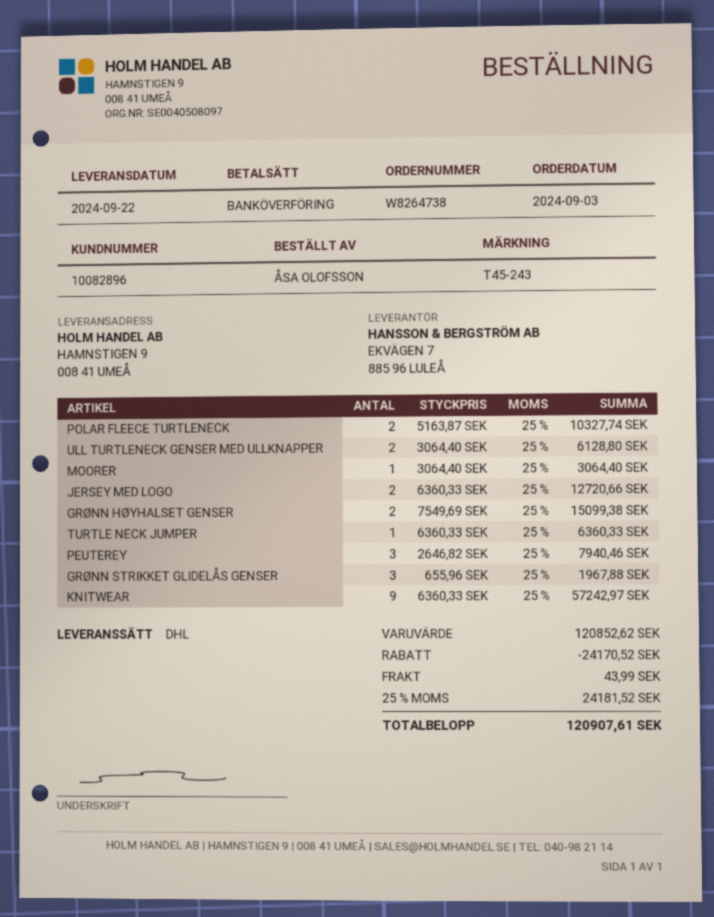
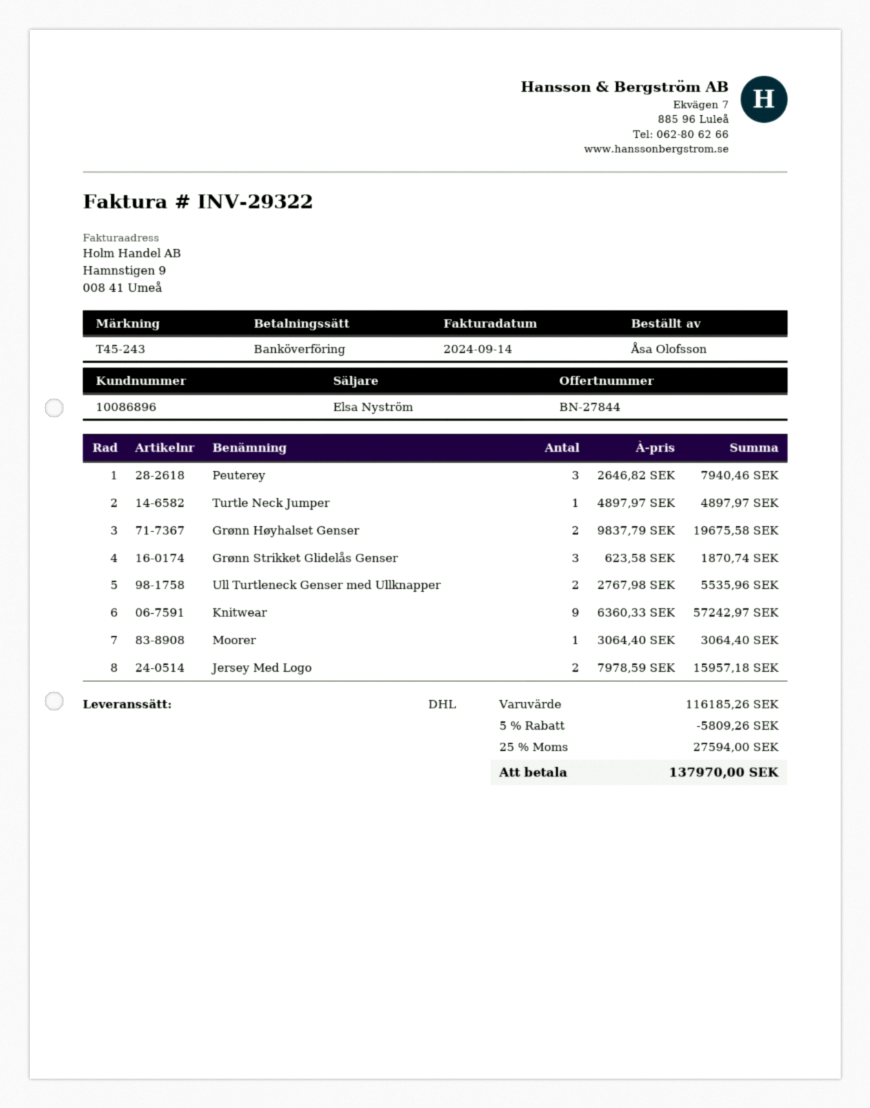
customer number: 10082896 -> 10086896
POLAR FLEECE TURTLENECK: 2 x 5163.87 = 10327.74 -> none
ULL TURTLENECK GENSER MED ULLKNAPPER: 2 x 3064.40 = 6128.80 -> 2 x 2767.98 = 5535.96
JERSEY MED LOGO: 2 x 6360.33 = 12720.66 -> 2 x 7978.59 = 15957.18
GRØNN HØYHALSET GENSER: 2 x 7549.69 = 15099.38 -> 2 x 9837.79 = 19675.58
TURTLE NECK JUMPER: 1 x 6360.33 = 6360.33 -> 1 x 4897.97 = 4897.97
GRØNN STRIKKET GLIDELÅS GENSER: 3 x 655.96 = 1967.88 -> 3 x 623.58 = 1870.74
subtotal: 120852.62 -> 116185.26
discount: 24170.52 -> 5809.26
shipping: 43.99 -> none
tax: 25% = 24181.52 -> 25% = 27594.00
total: 120907.61 -> 137970.00

